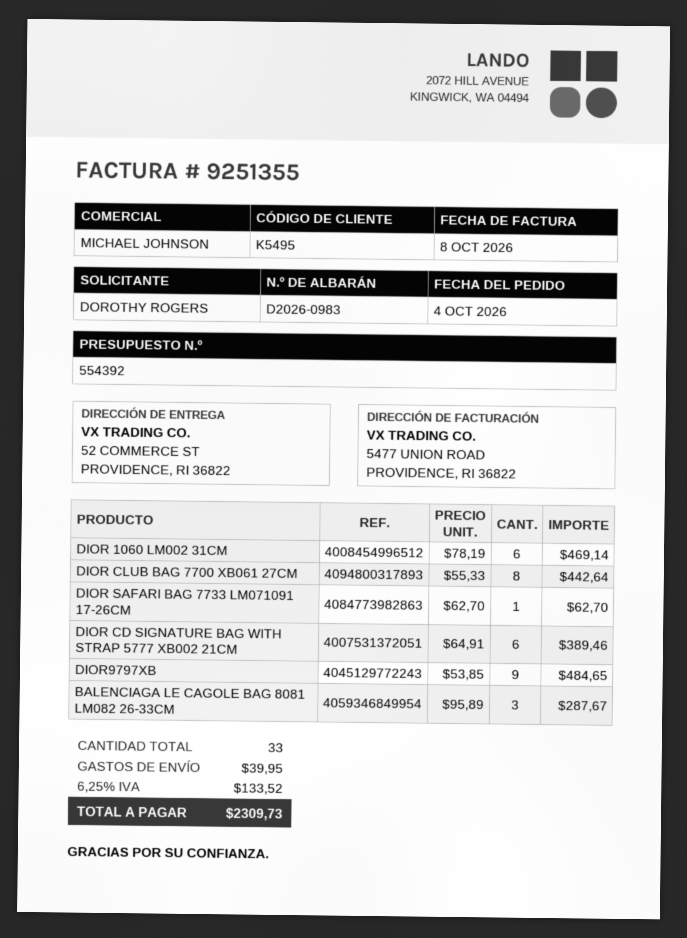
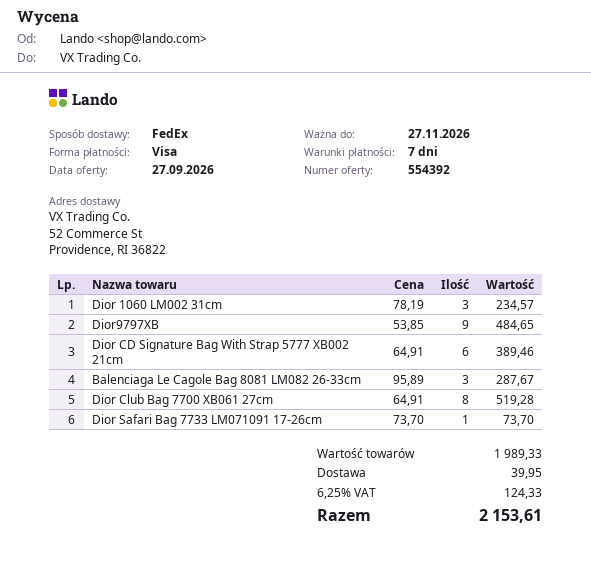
DIOR 1060 LM002 31CM: 6 x 78.19 = 469.14 -> 3 x 78.19 = 234.57
DIOR CLUB BAG 7700 XB061 27CM: 8 x 55.33 = 442.64 -> 8 x 64.91 = 519.28
DIOR SAFARI BAG 7733 LM071091 17-26CM: 1 x 62.70 = 62.70 -> 1 x 73.70 = 73.70
tax: 6.25% = 133.52 -> 6.25% = 124.33
total: 2309.73 -> 2153.61

